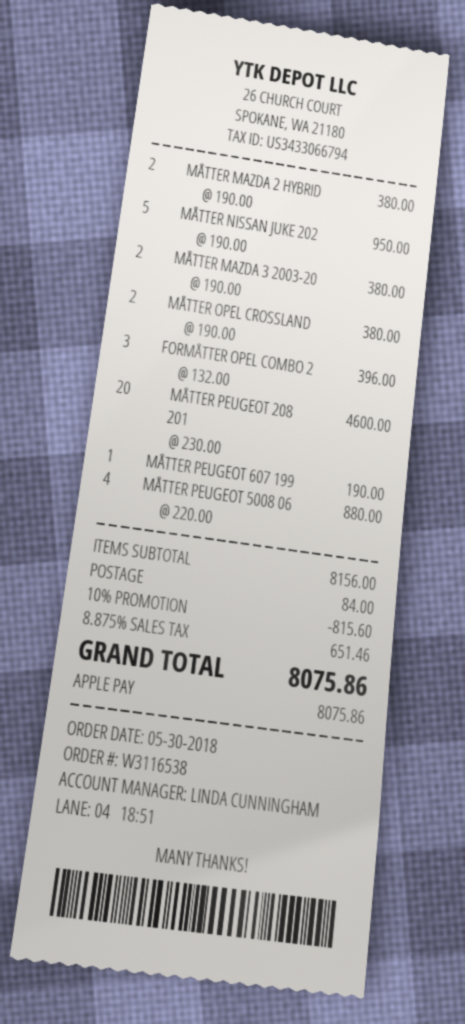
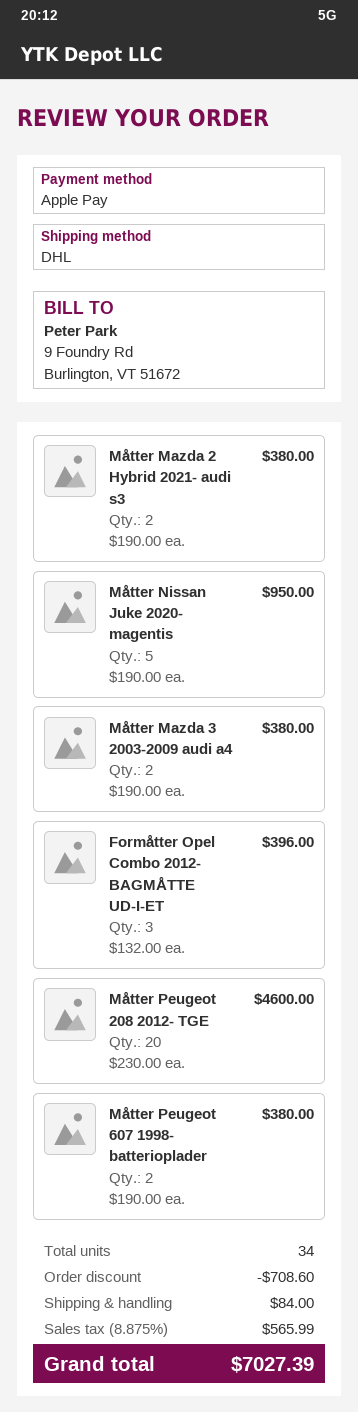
MÅTTER OPEL CROSSLAND: 2 x 190.00 = 380.00 -> none
MÅTTER PEUGEOT 607 199: 1 x 190.00 = 190.00 -> 2 x 190.00 = 380.00
MÅTTER PEUGEOT 5008 06: 4 x 220.00 = 880.00 -> none
discount: 815.60 -> 708.60
tax: 8.875% = 651.46 -> 8.875% = 565.99
total: 8075.86 -> 7027.39

